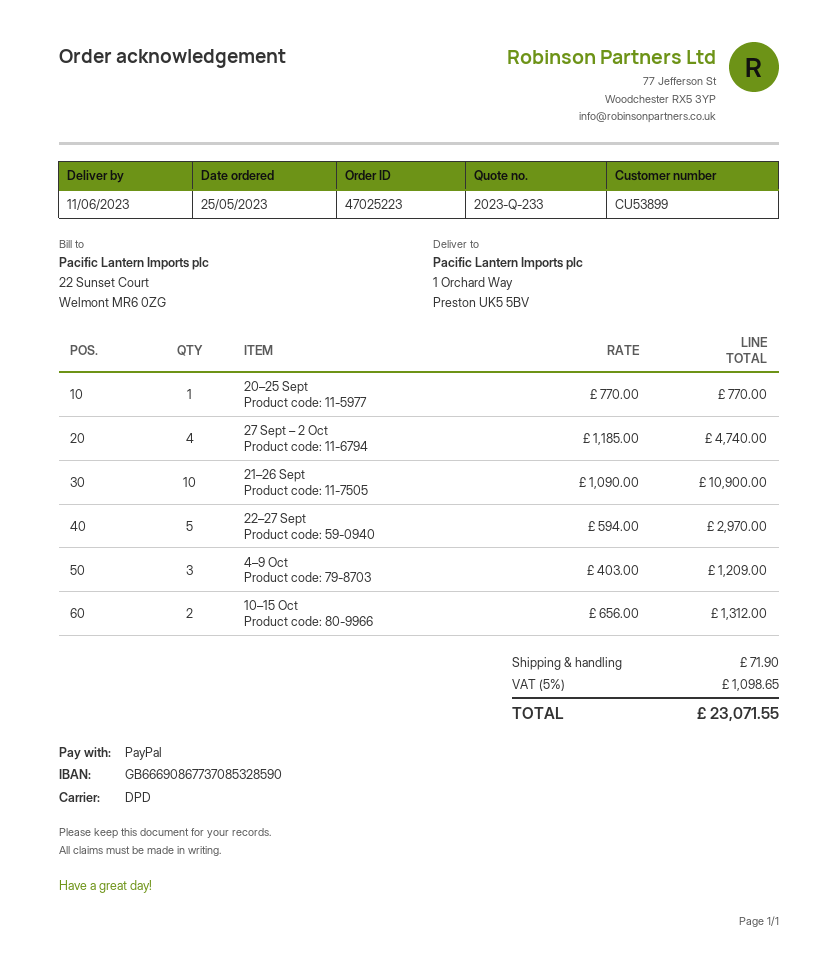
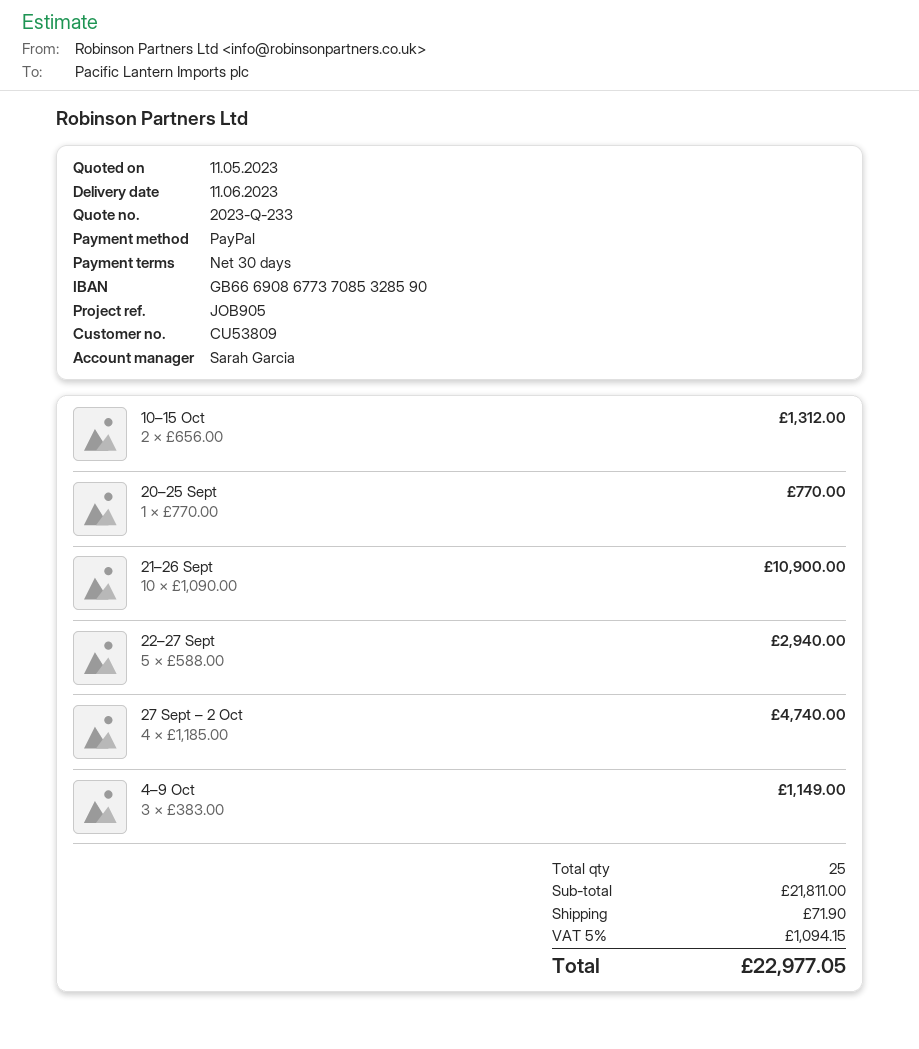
customer number: CU53899 -> CU53809
22–27 Sept: 5 x 594.00 = 2970.00 -> 5 x 588.00 = 2940.00
4–9 Oct: 3 x 403.00 = 1209.00 -> 3 x 383.00 = 1149.00
tax: 5% = 1098.65 -> 5% = 1094.15
total: 23071.55 -> 22977.05

